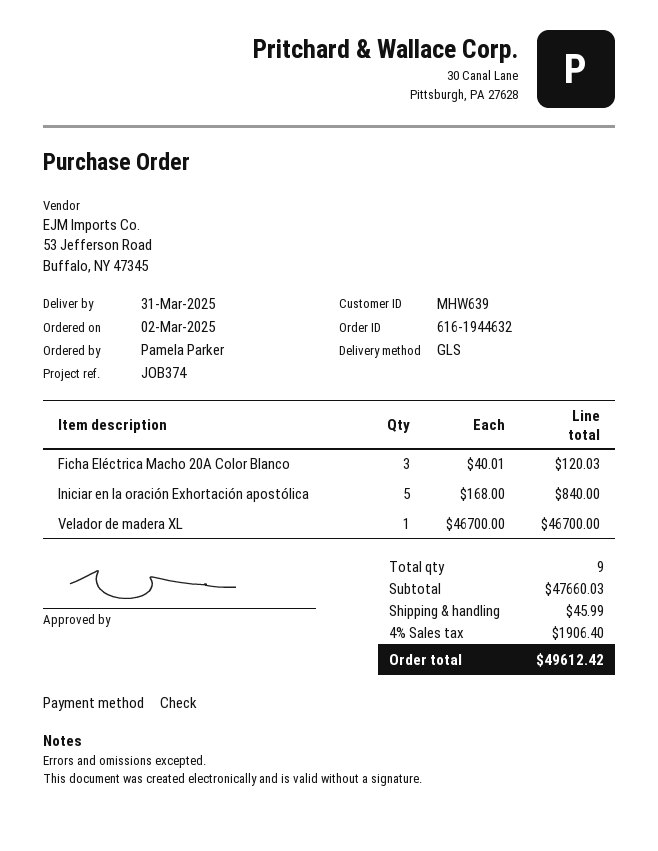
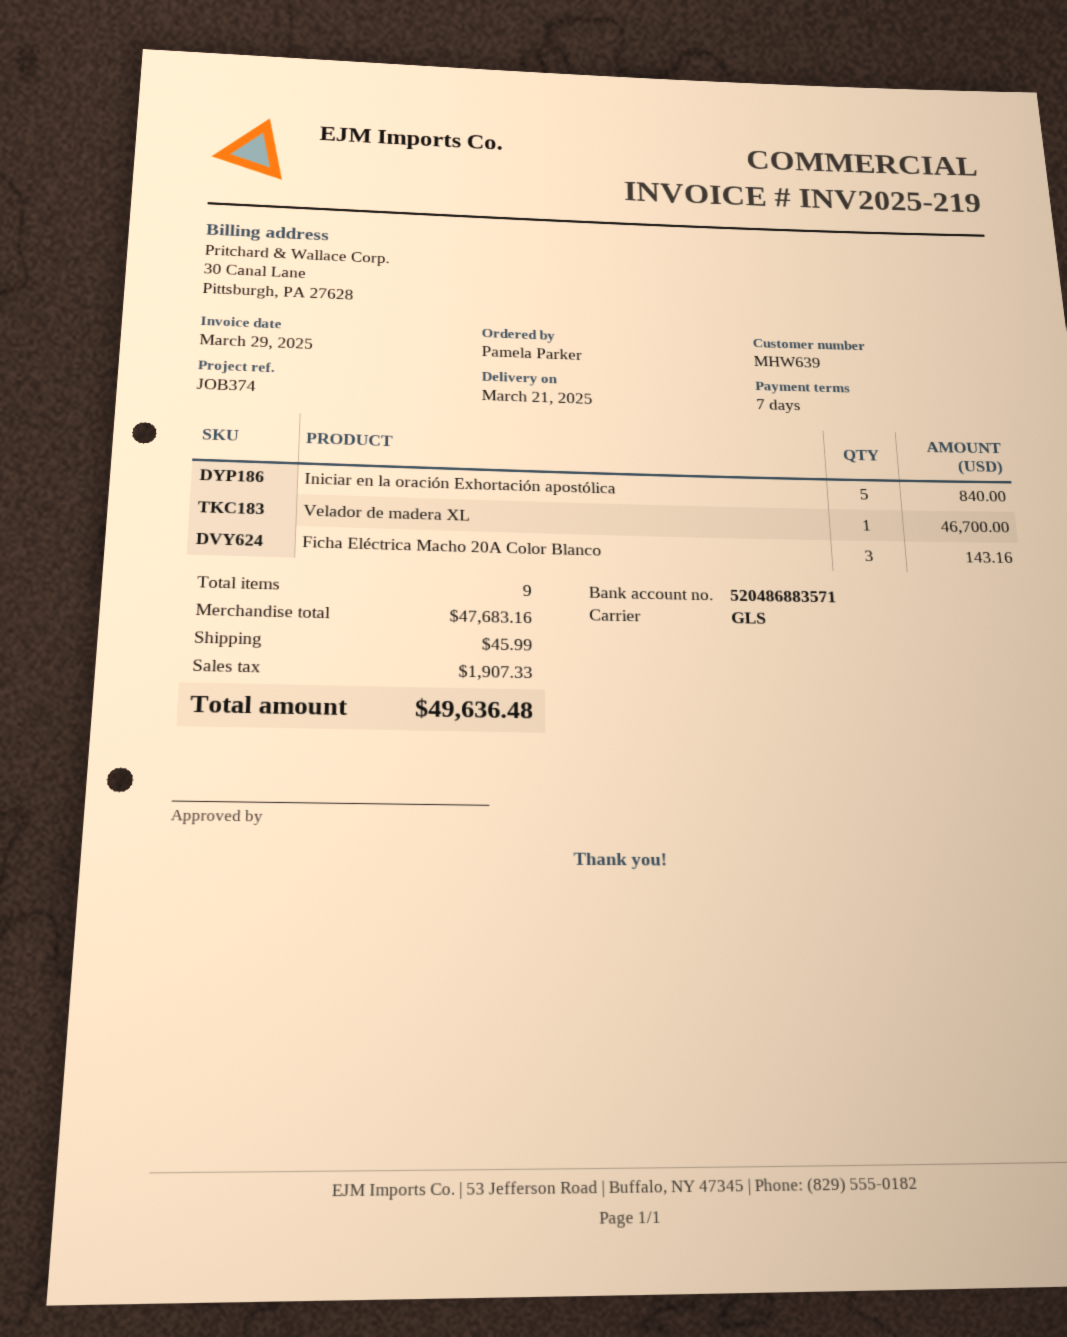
delivery date: 2025-03-31 -> 2025-03-21
Ficha Eléctrica Macho 20A Color Blanco: 3 for 120.03 -> 3 for 143.16
subtotal: 47660.03 -> 47683.16
tax: 1906.40 -> 1907.33
total: 49612.42 -> 49636.48

